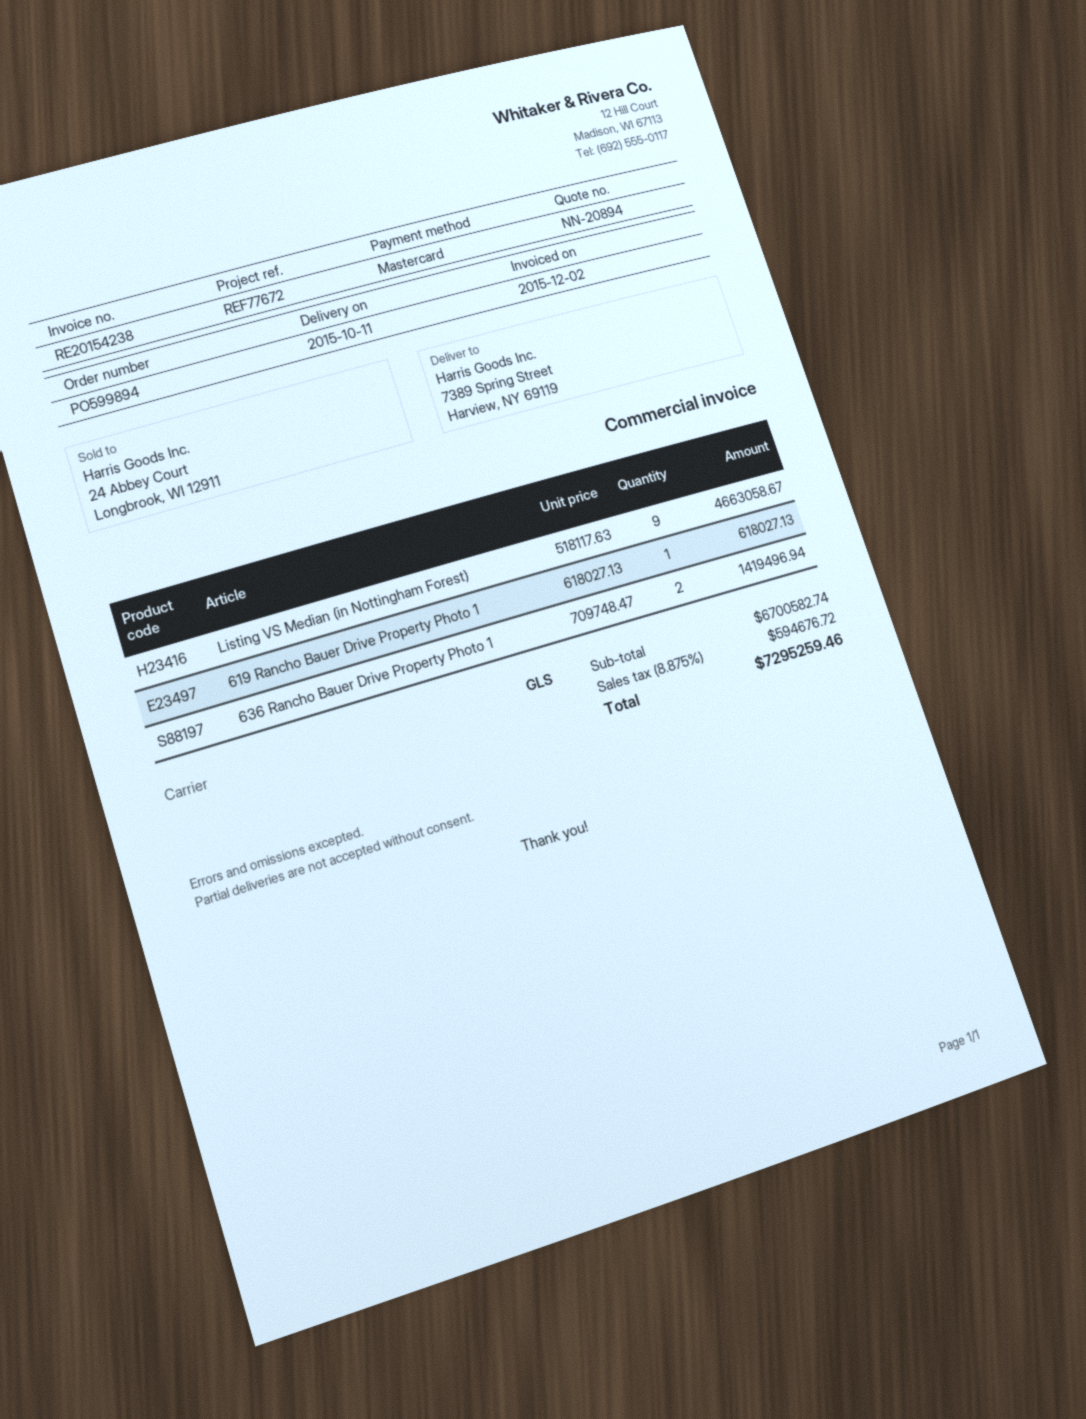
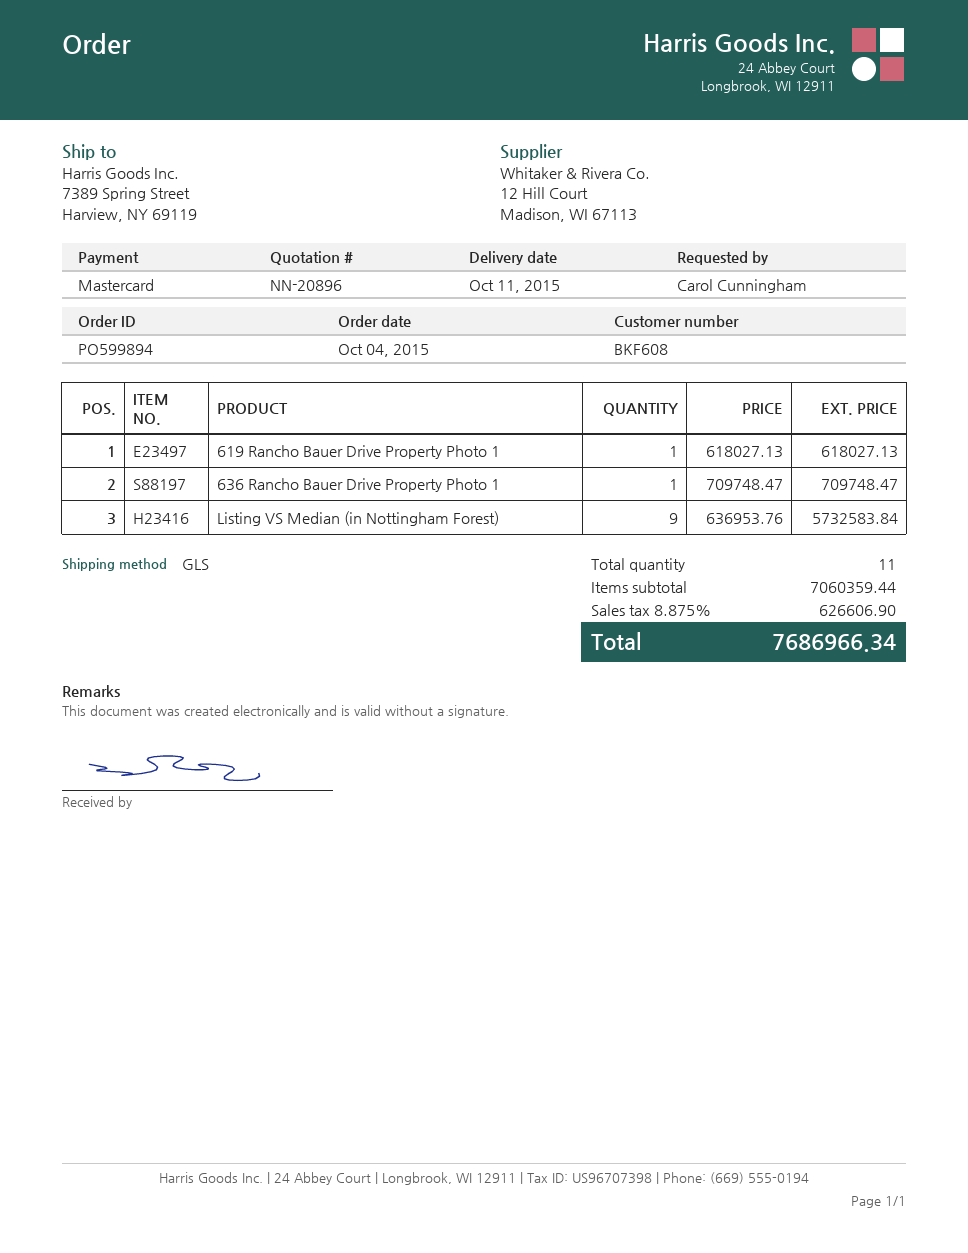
quote number: NN-20894 -> NN-20896
Listing VS Median (in Nottingham Forest): 9 x 518117.63 = 4663058.67 -> 9 x 636953.76 = 5732583.84
636 Rancho Bauer Drive Property Photo 1: 2 x 709748.47 = 1419496.94 -> 1 x 709748.47 = 709748.47
subtotal: 6700582.74 -> 7060359.44
tax: 8.875% = 594676.72 -> 8.875% = 626606.90
total: 7295259.46 -> 7686966.34

